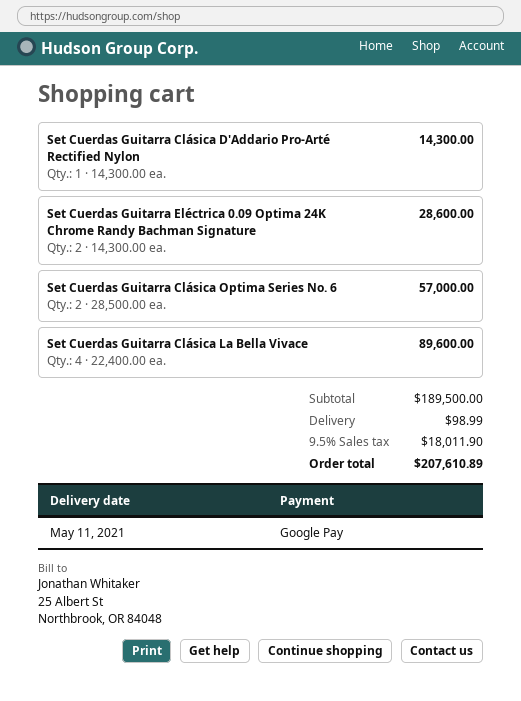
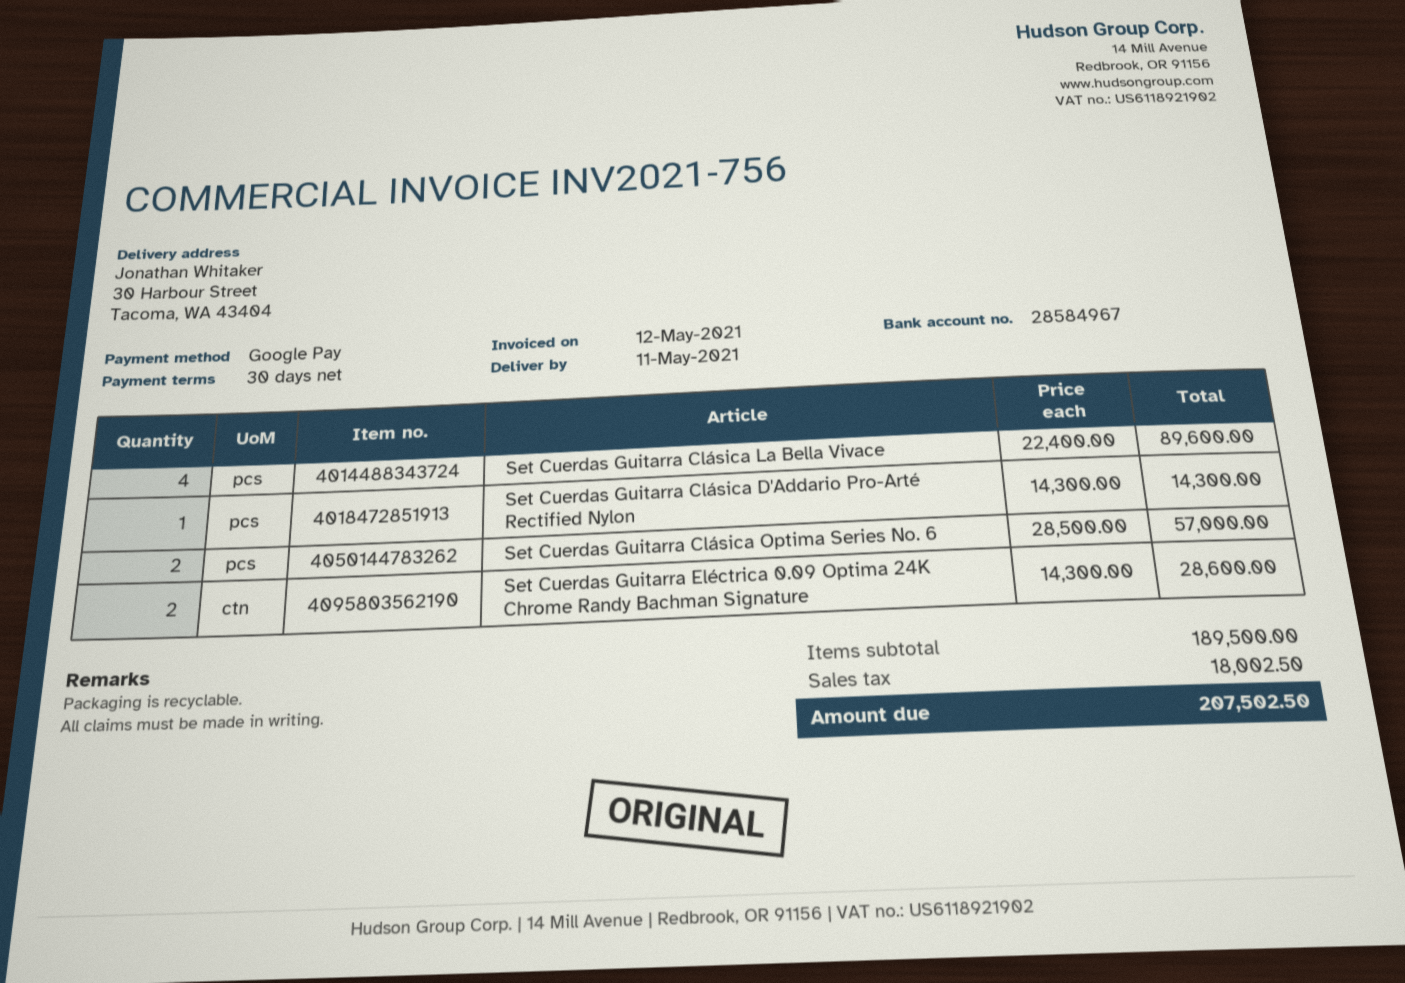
shipping: 98.99 -> none
tax: 18011.90 -> 18002.50
total: 207610.89 -> 207502.50

